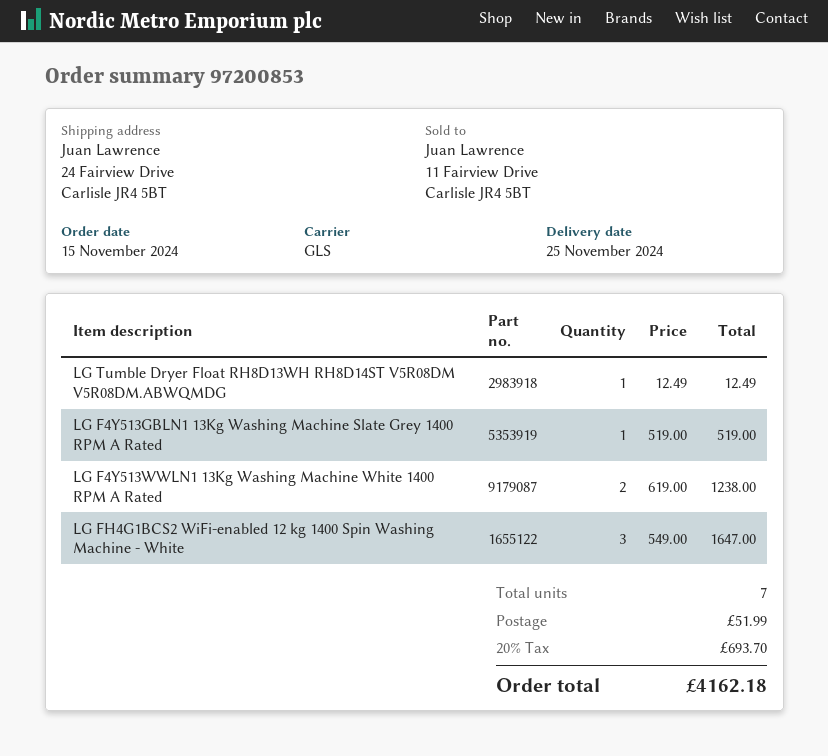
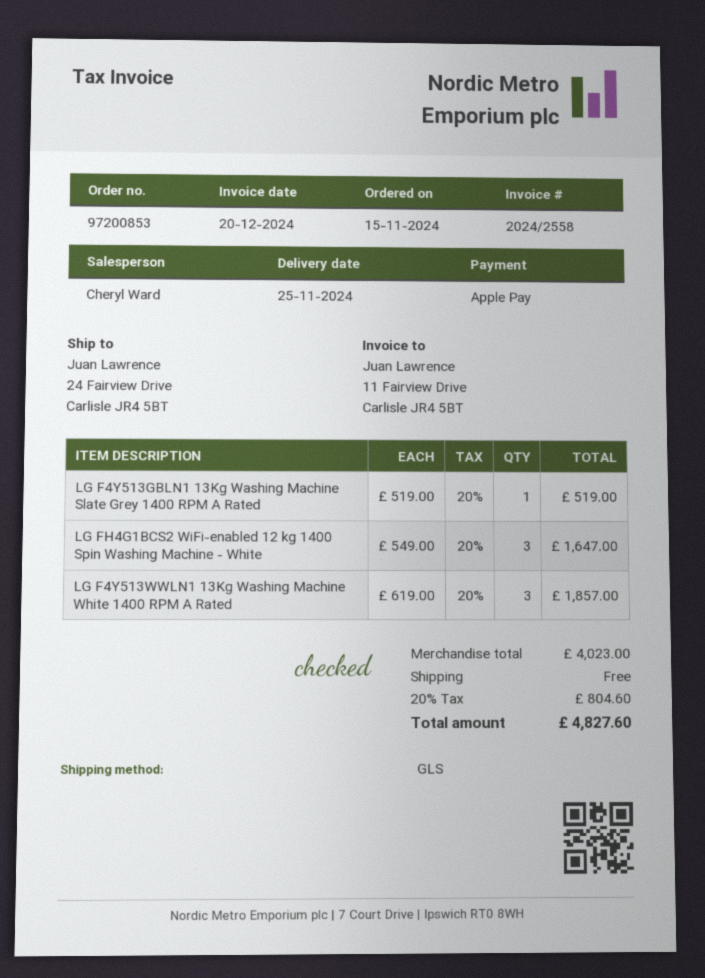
LG Tumble Dryer Float RH8D13WH RH8D14ST V5R08DM V5R08DM.ABWQMDG: 1 x 12.49 = 12.49 -> none
LG F4Y513WWLN1 13Kg Washing Machine White 1400 RPM A Rated: 2 x 619.00 = 1238.00 -> 3 x 619.00 = 1857.00
shipping: 51.99 -> 0.00
tax: 20% = 693.70 -> 20% = 804.60
total: 4162.18 -> 4827.60

